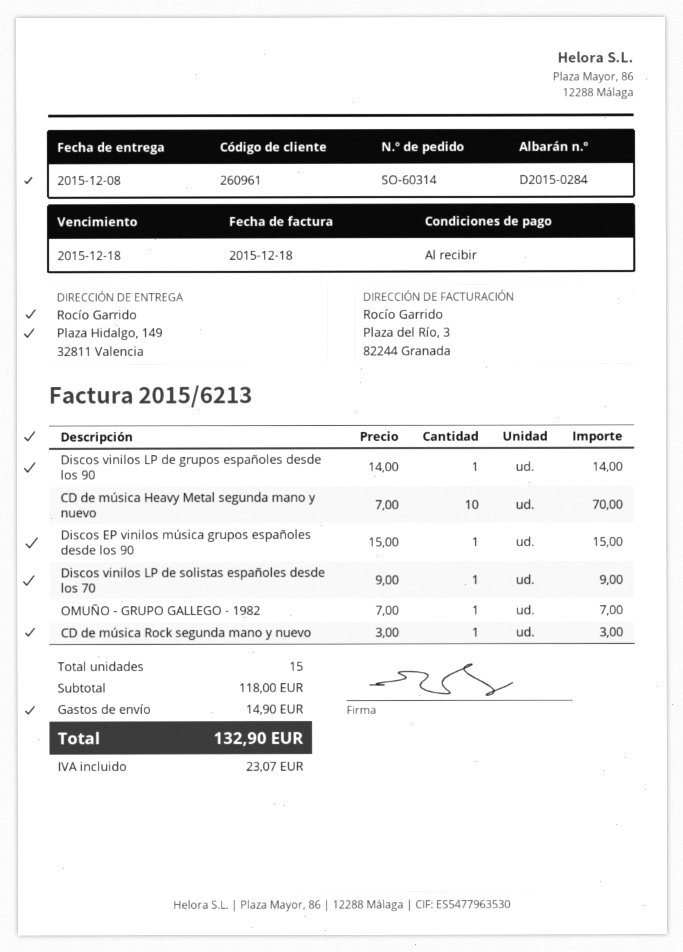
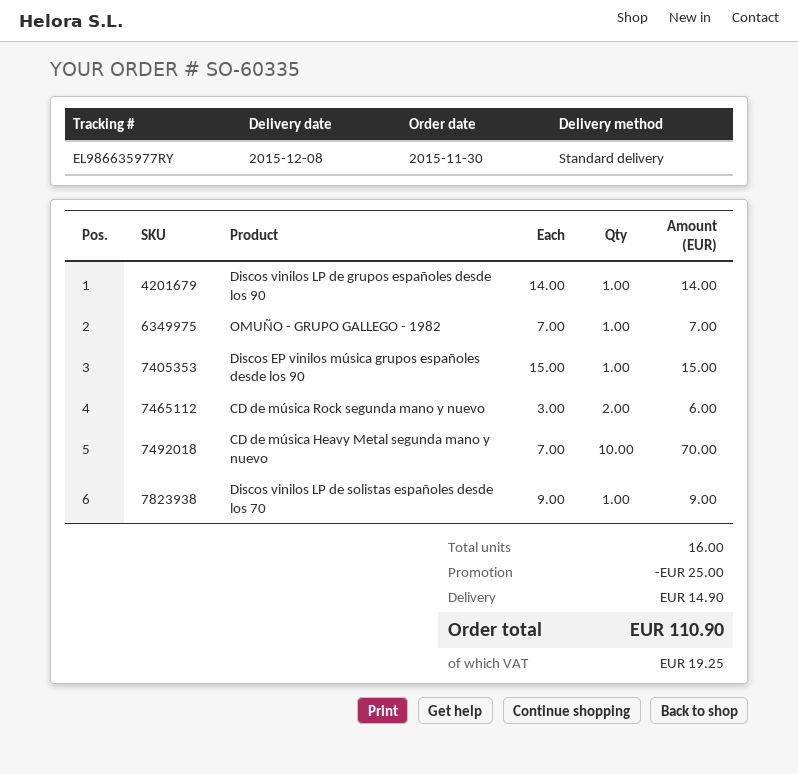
order number: SO-60314 -> SO-60335
CD de música Rock segunda mano y nuevo: 1 x 3.00 = 3.00 -> 2 x 3.00 = 6.00
total quantity: 15 -> 16
discount: none -> 25.00
tax: 23.07 -> 19.25
total: 132.90 -> 110.90

